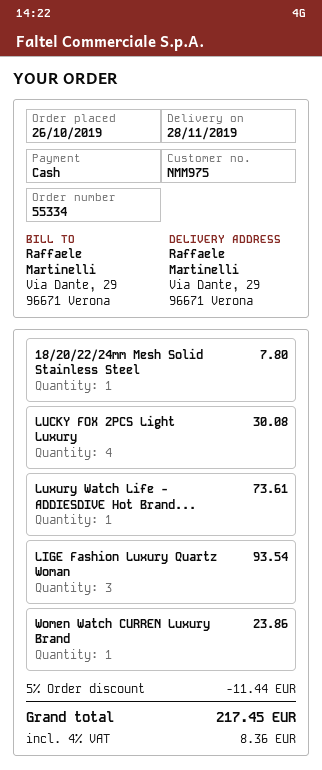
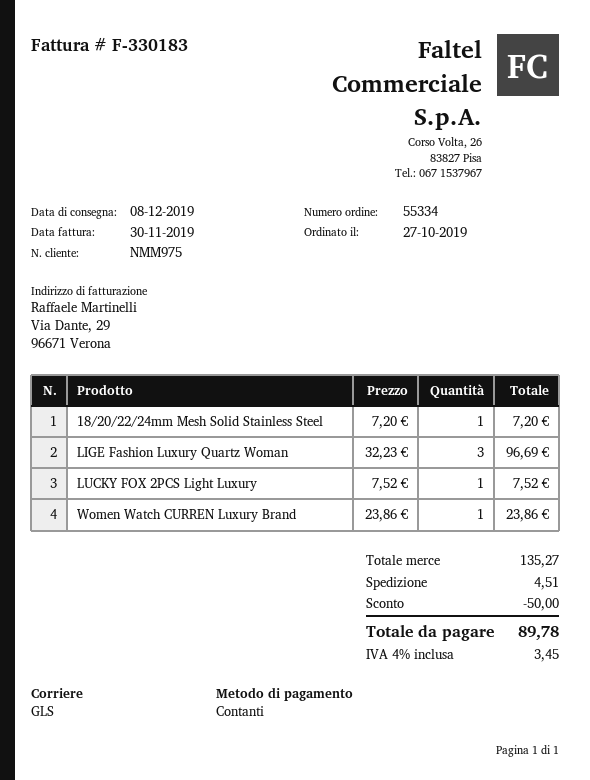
order date: 2019-10-26 -> 2019-10-27
delivery date: 2019-11-28 -> 2019-12-08
18/20/22/24mm Mesh Solid Stainless Steel: 1 for 7.80 -> 1 for 7.20
LUCKY FOX 2PCS Light Luxury: 4 for 30.08 -> 1 for 7.52
Luxury Watch Life - ADDIESDIVE Hot Brand...: 1 for 73.61 -> none
LIGE Fashion Luxury Quartz Woman: 3 for 93.54 -> 3 for 96.69
discount: 11.44 -> 50.00
shipping: none -> 4.51
tax: 4% = 8.36 -> 4% = 3.45
total: 217.45 -> 89.78

